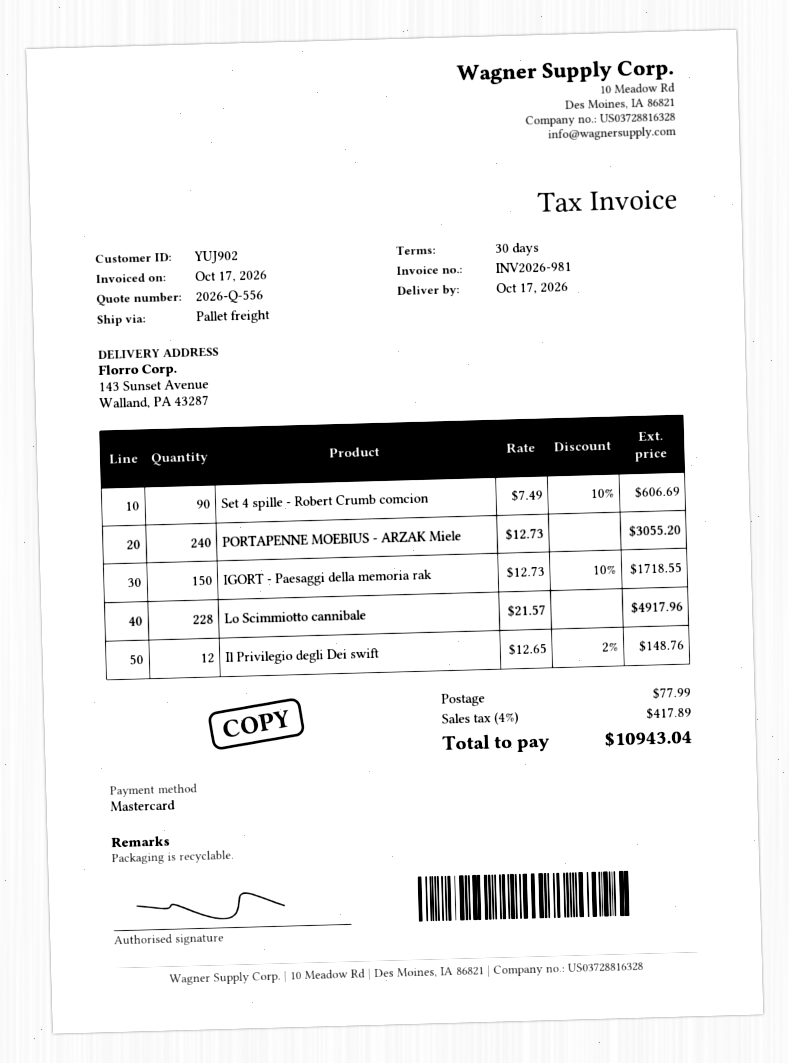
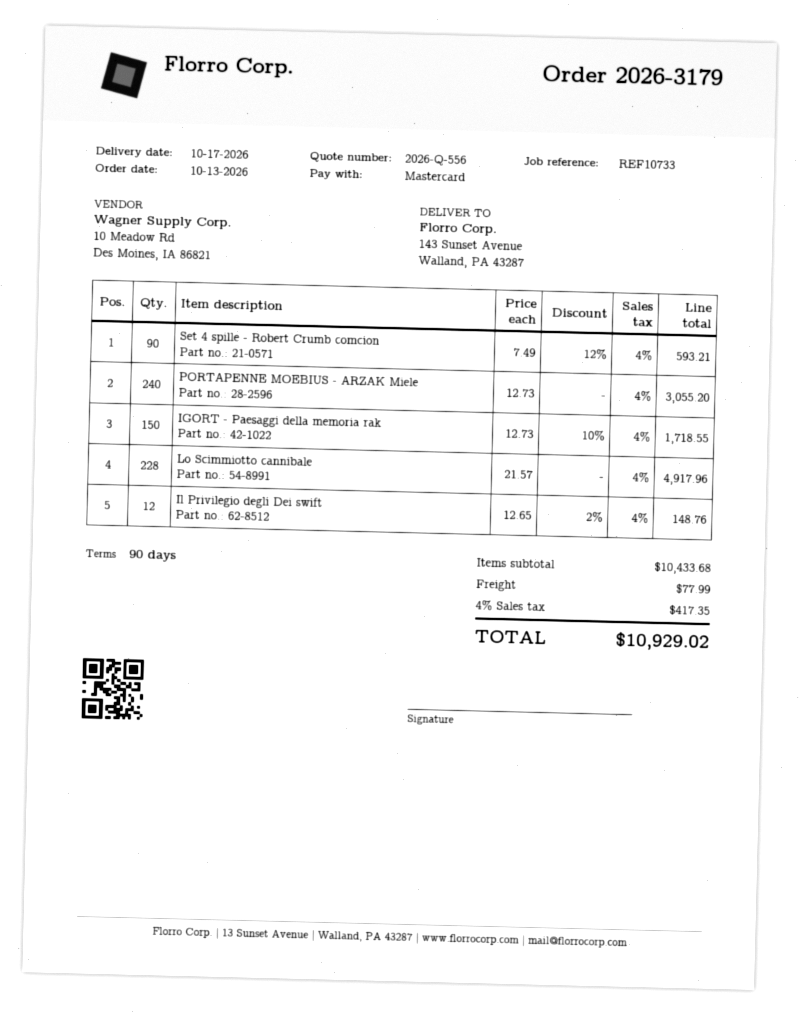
payment terms: 30 days -> 90 days
Set 4 spille - Robert Crumb comcion: 90 x 7.49 - 10% = 606.69 -> 90 x 7.49 - 12% = 593.21
tax: 4% = 417.89 -> 4% = 417.35
total: 10943.04 -> 10929.02

